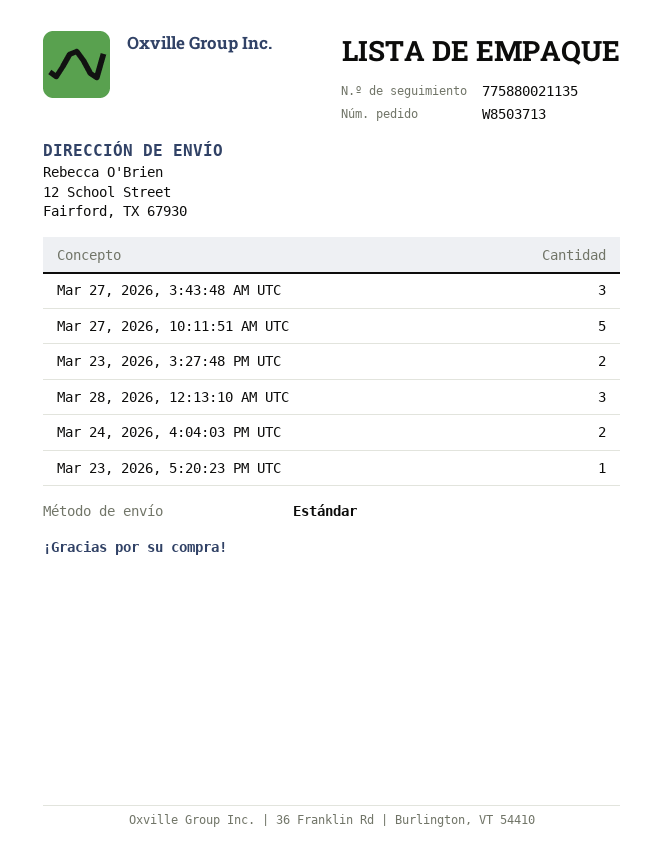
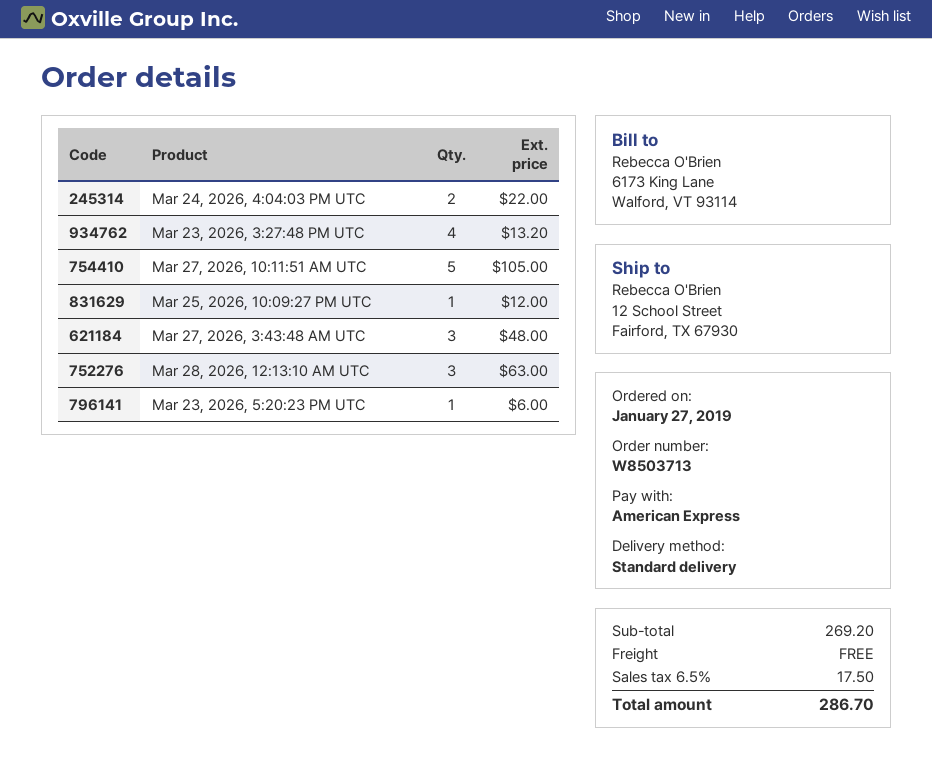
Mar 23, 2026, 3:27:48 PM UTC: 2 -> 4
Mar 25, 2026, 10:09:27 PM UTC: none -> 1

